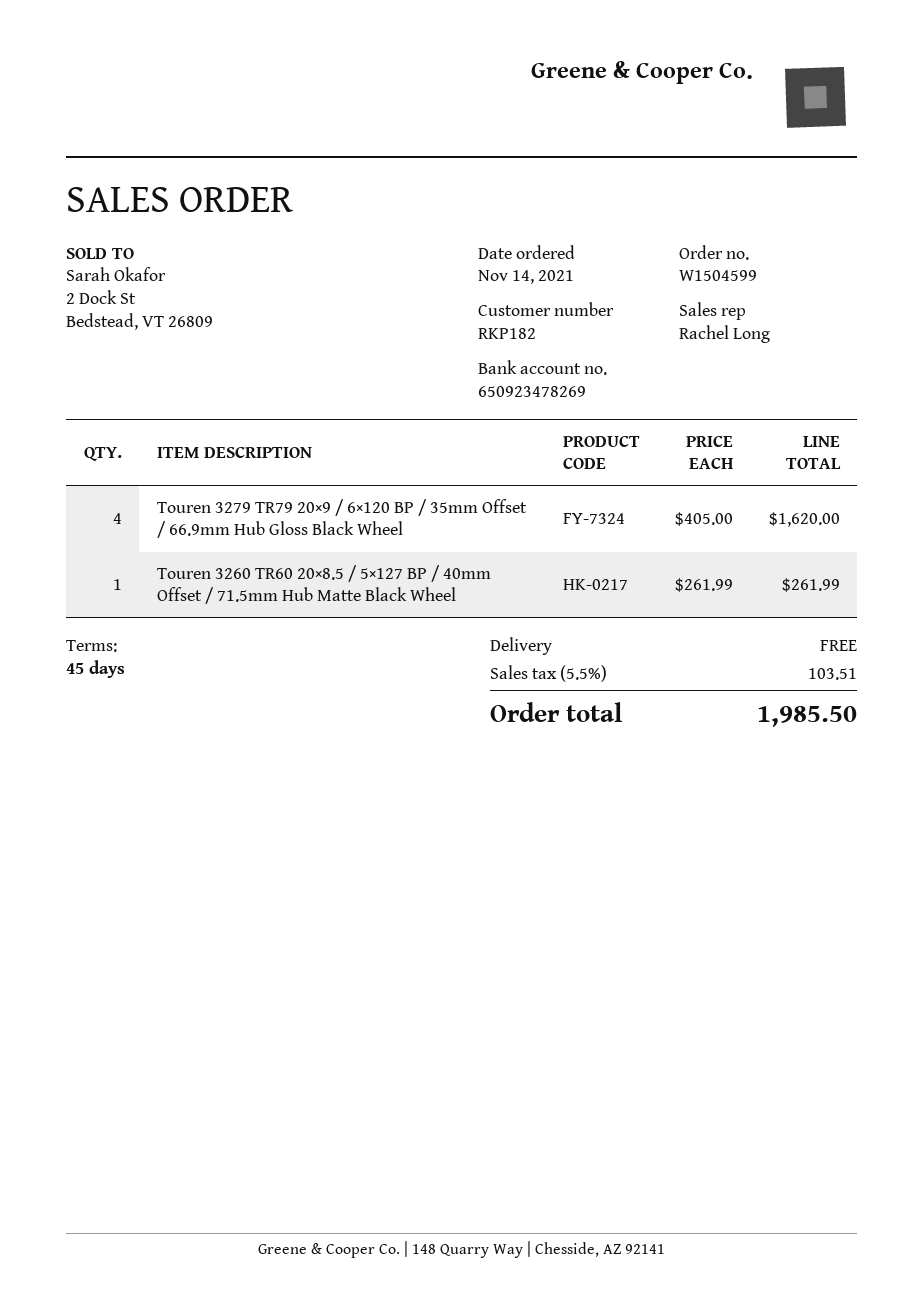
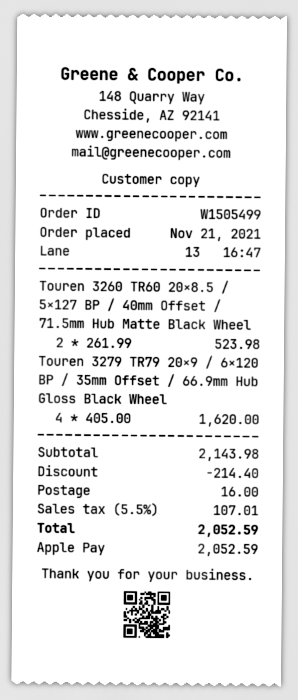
order number: W1504599 -> W1505499
order date: 2021-11-14 -> 2021-11-21
Touren 3260 TR60 20×8.5 / 5×127 BP / 40mm Offset / 71.5mm Hub Matte Black Wheel: 1 x 261.99 = 261.99 -> 2 x 261.99 = 523.98
discount: none -> 214.40
shipping: 0.00 -> 16.00
tax: 5.5% = 103.51 -> 5.5% = 107.01
total: 1985.50 -> 2052.59

